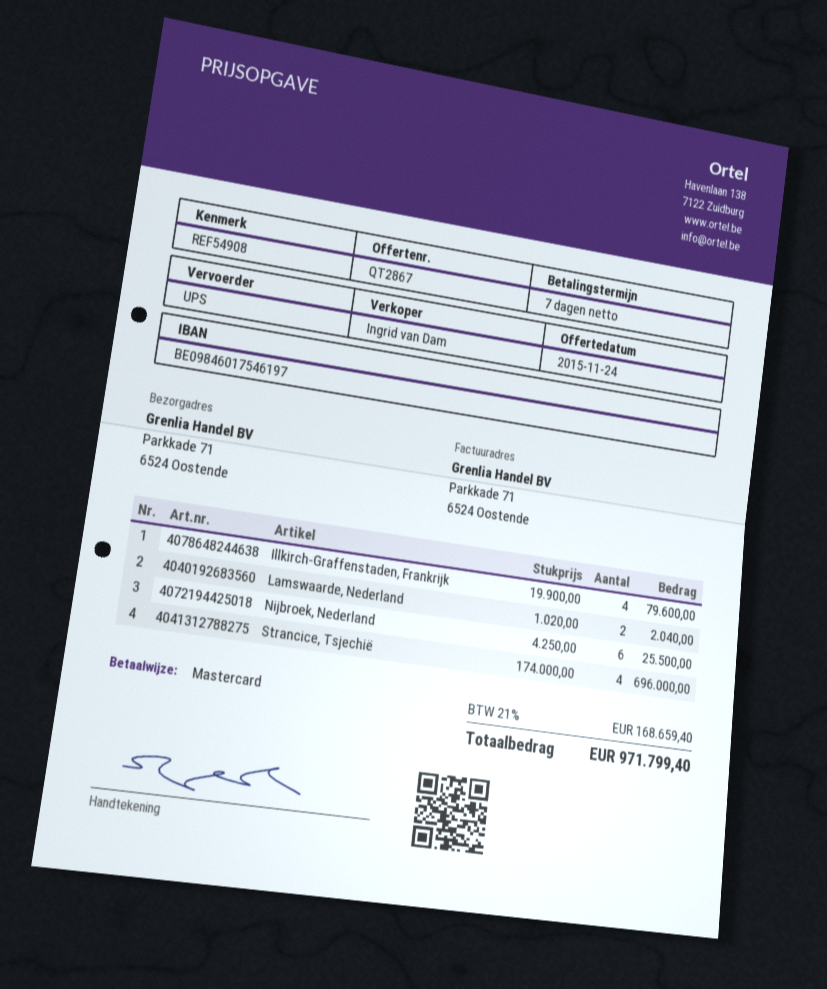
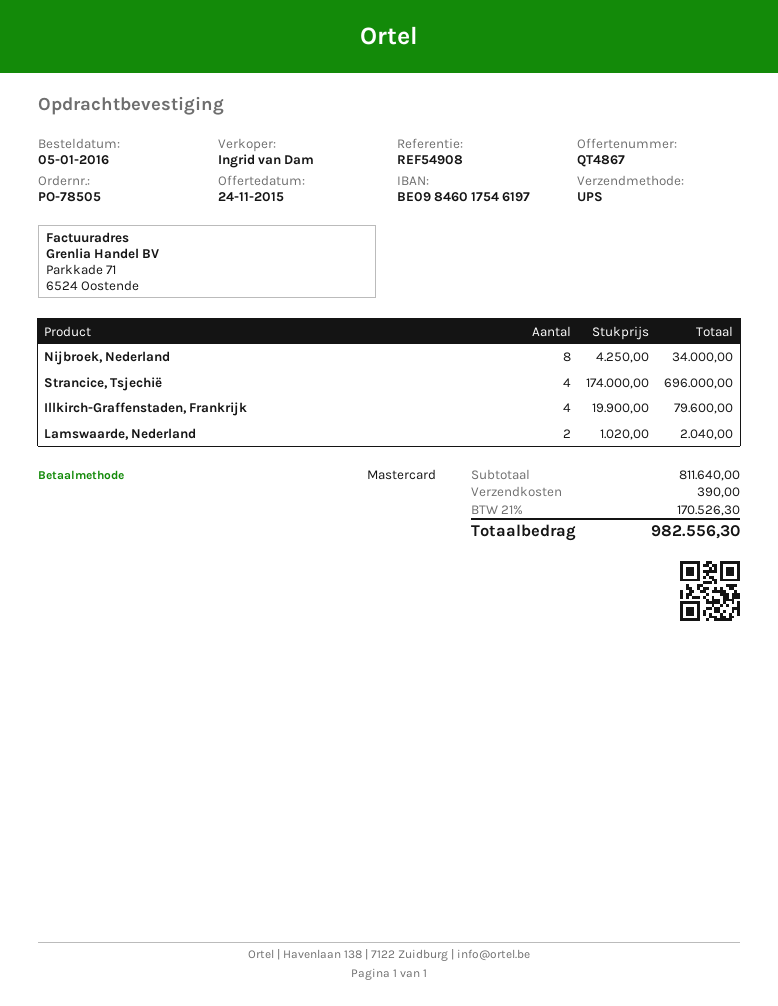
quote number: QT2867 -> QT4867
Nijbroek, Nederland: 6 x 4250.00 = 25500.00 -> 8 x 4250.00 = 34000.00
shipping: none -> 390.00
tax: 21% = 168659.40 -> 21% = 170526.30
total: 971799.40 -> 982556.30

